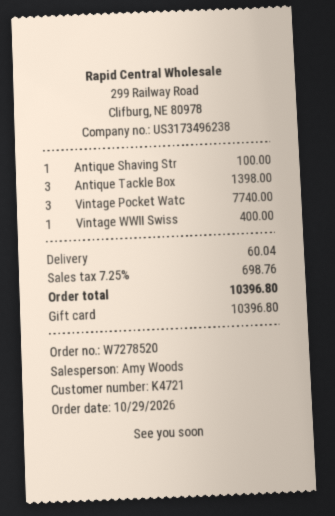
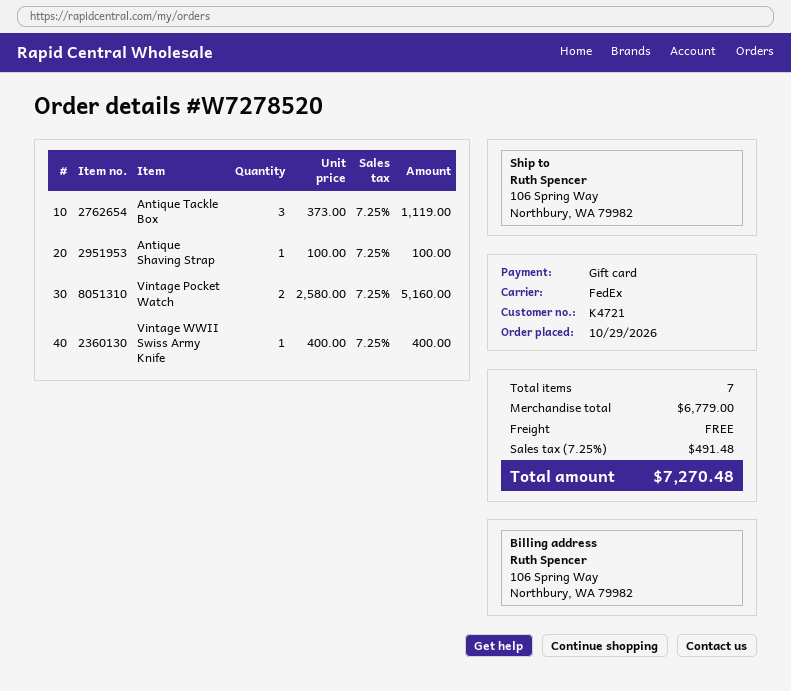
Antique Tackle Box: 3 for 1398.00 -> 3 for 1119.00
Vintage Pocket Watc: 3 for 7740.00 -> 2 for 5160.00
shipping: 60.04 -> 0.00
tax: 7.25% = 698.76 -> 7.25% = 491.48
total: 10396.80 -> 7270.48

